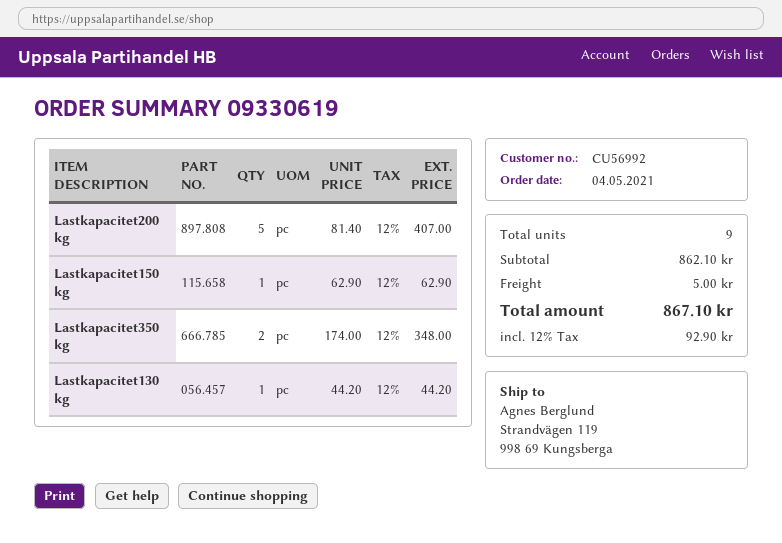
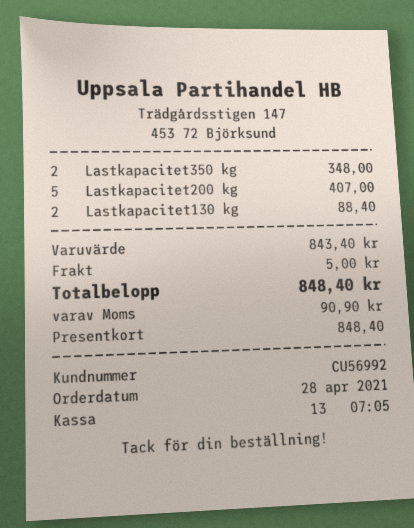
order date: 2021-05-04 -> 2021-04-28
Lastkapacitet150 kg: 1 for 62.90 -> none
Lastkapacitet130 kg: 1 for 44.20 -> 2 for 88.40
subtotal: 862.10 -> 843.40
tax: 92.90 -> 90.90
total: 867.10 -> 848.40

